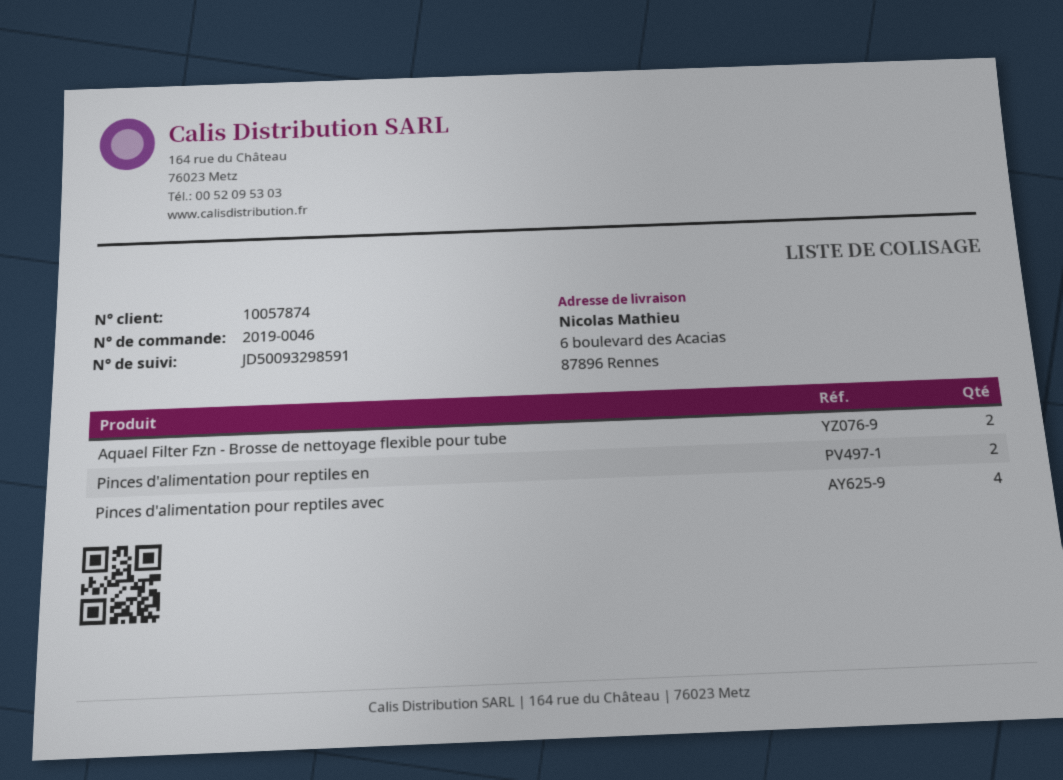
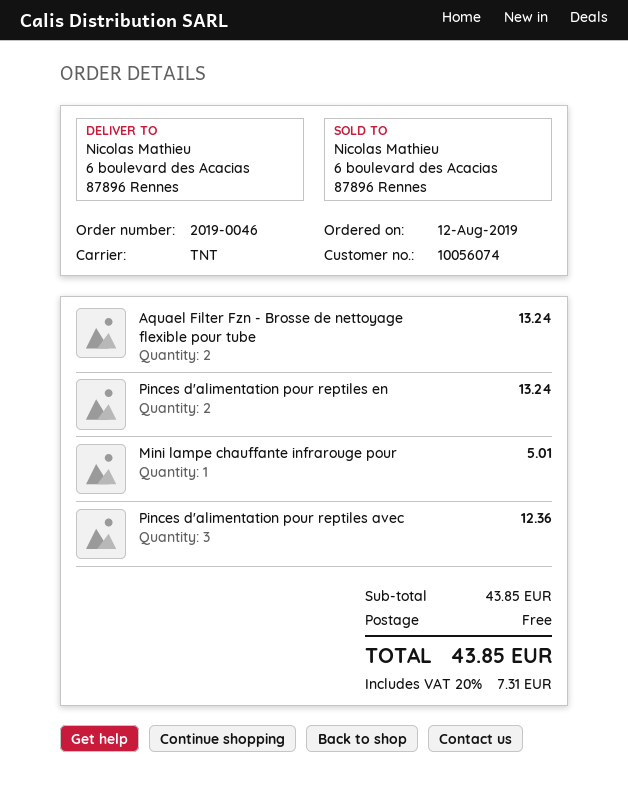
customer number: 10057874 -> 10056074
Pinces d'alimentation pour reptiles avec: 4 -> 3
Mini lampe chauffante infrarouge pour: none -> 1

